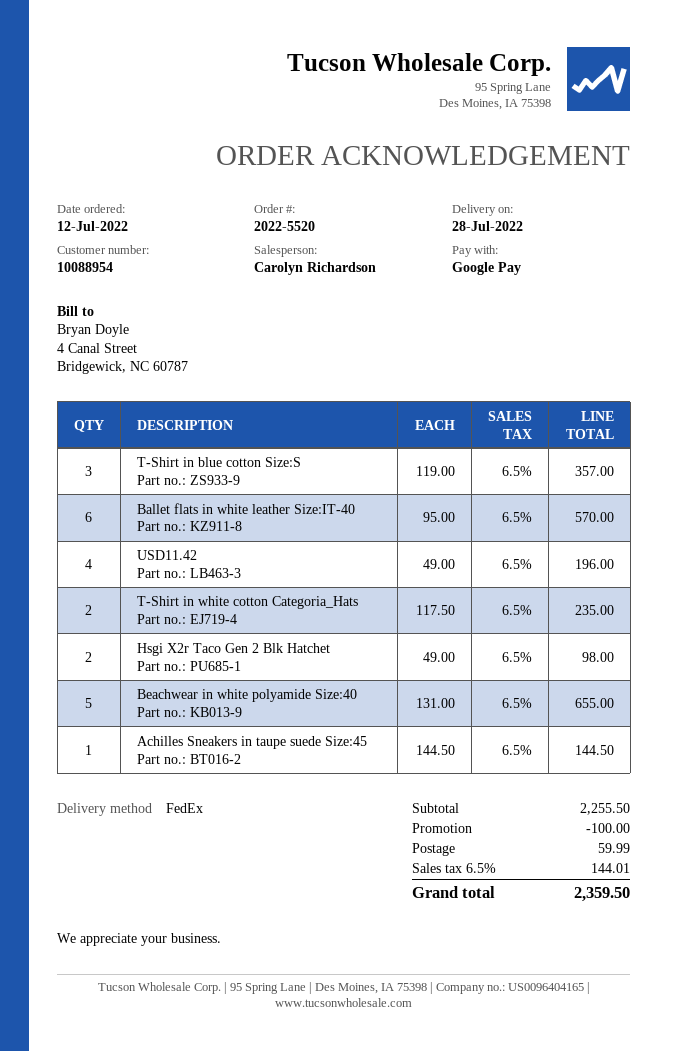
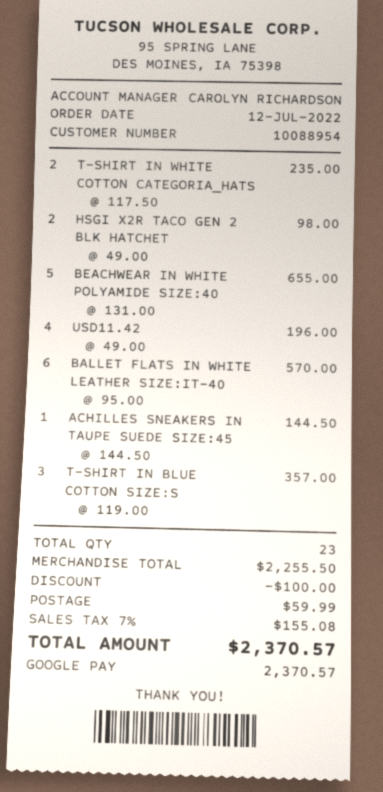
tax: 6.5% = 144.01 -> 7% = 155.08
total: 2359.50 -> 2370.57

